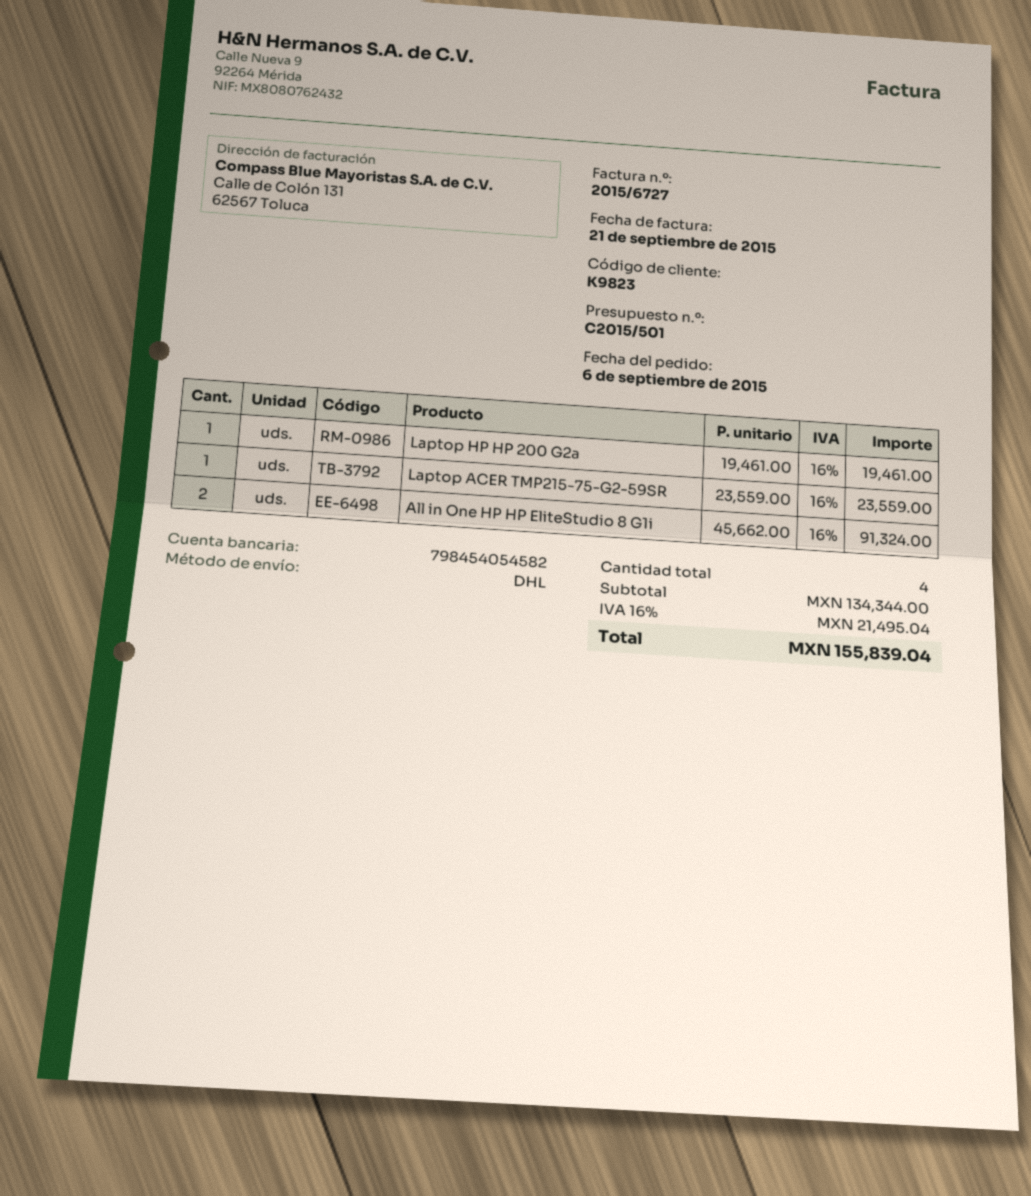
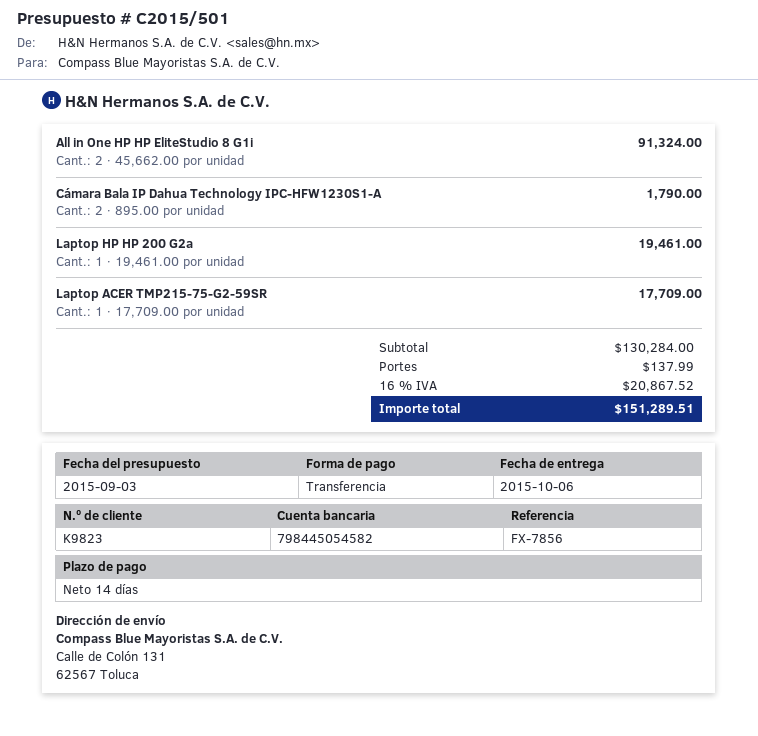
bank account: 798454054582 -> 798445054582
Laptop ACER TMP215-75-G2-59SR: 1 x 23559.00 = 23559.00 -> 1 x 17709.00 = 17709.00
Cámara Bala IP Dahua Technology IPC-HFW1230S1-A: none -> 2 x 895.00 = 1790.00
subtotal: 134344.00 -> 130284.00
shipping: none -> 137.99
tax: 16% = 21495.04 -> 16% = 20867.52
total: 155839.04 -> 151289.51

